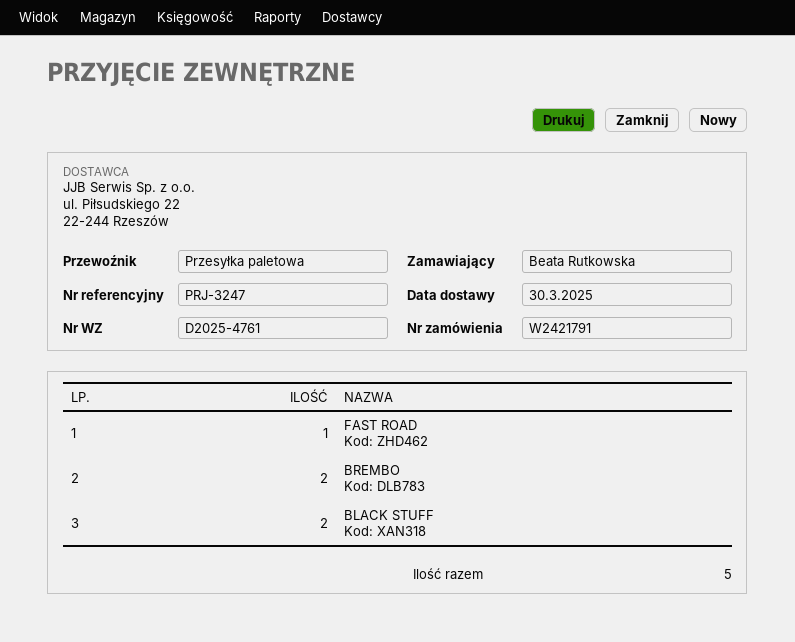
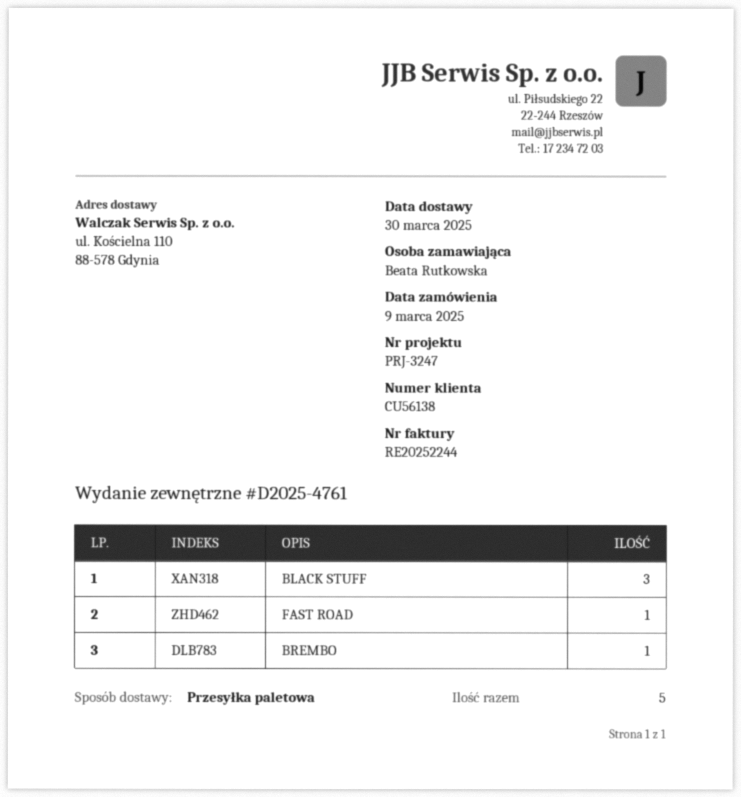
BREMBO: 2 -> 1
BLACK STUFF: 2 -> 3

